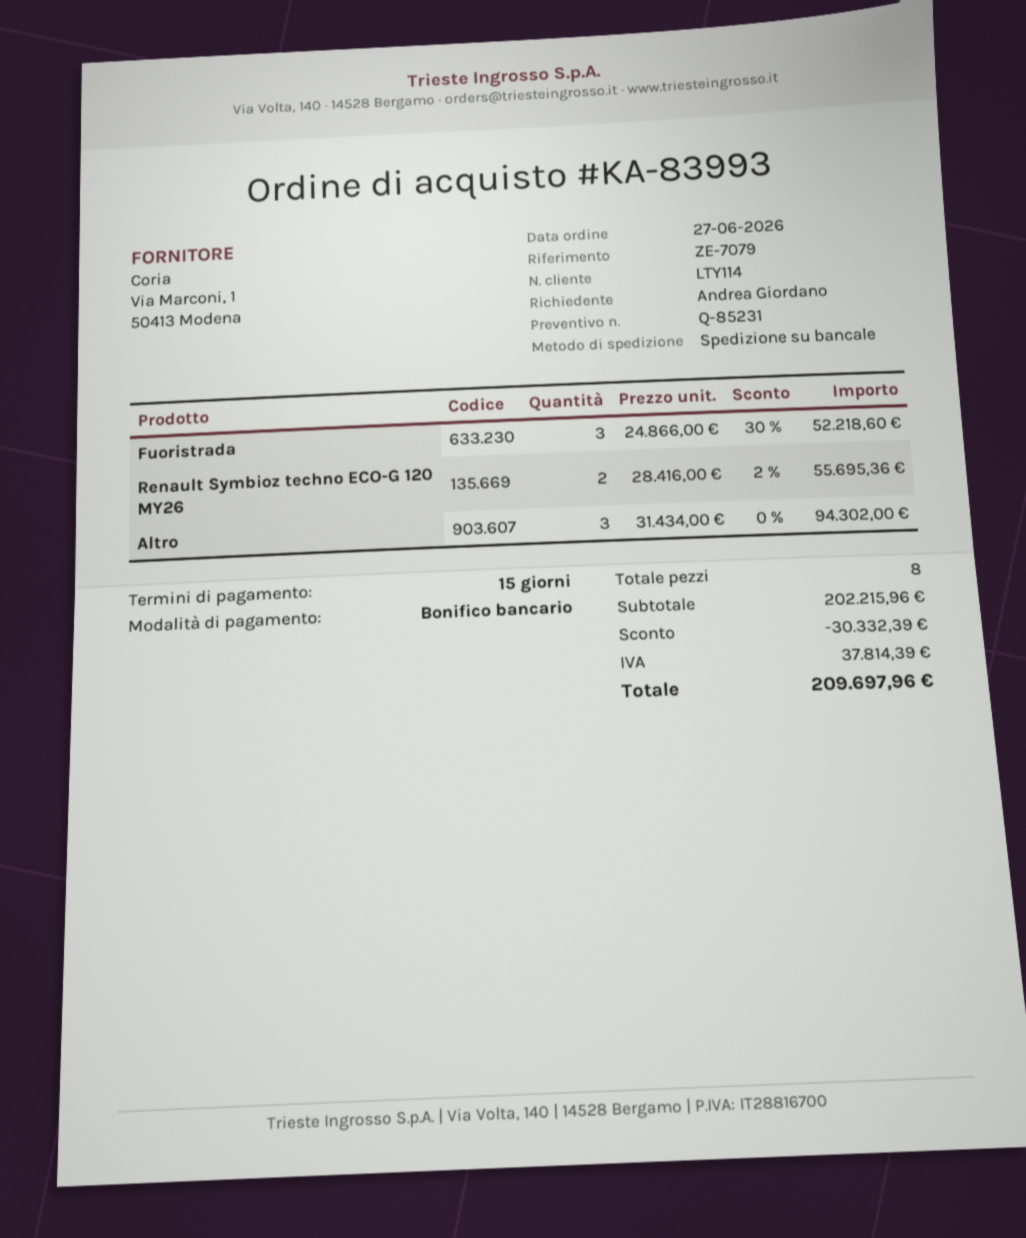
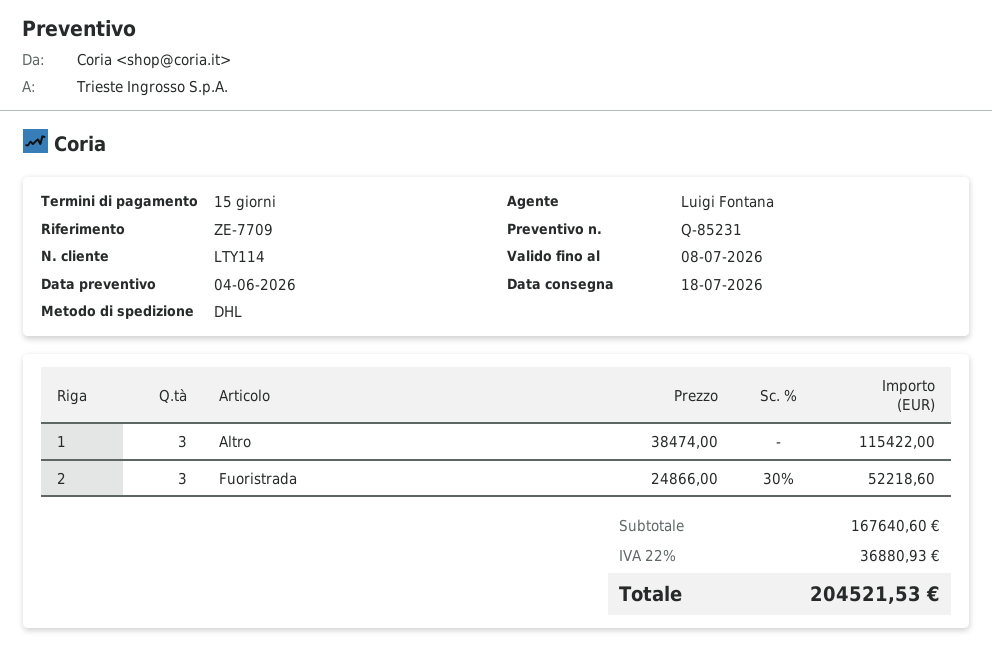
reference: ZE-7079 -> ZE-7709
shipping method: pallet freight -> DHL
Renault Symbioz techno ECO-G 120 MY26: 2 x 28416.00 - 2% = 55695.36 -> none
Altro: 3 x 31434.00 = 94302.00 -> 3 x 38474.00 = 115422.00
subtotal: 202215.96 -> 167640.60
discount: 30332.39 -> none
tax: 37814.39 -> 36880.93
total: 209697.96 -> 204521.53

